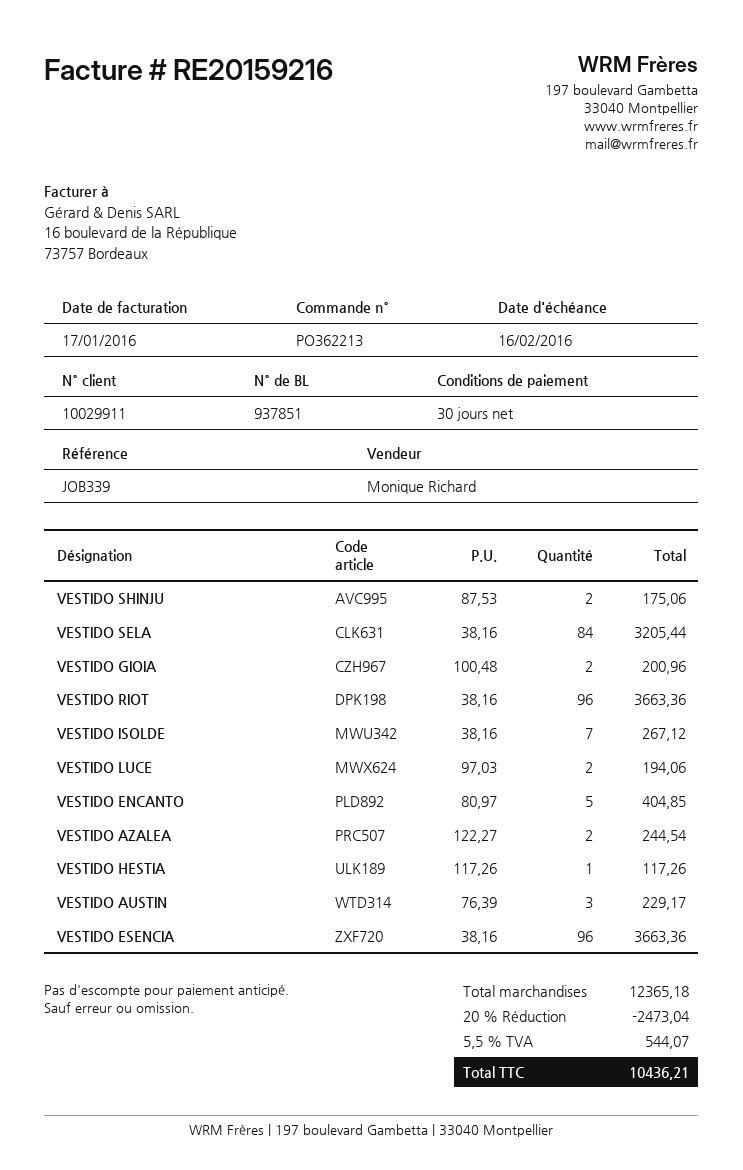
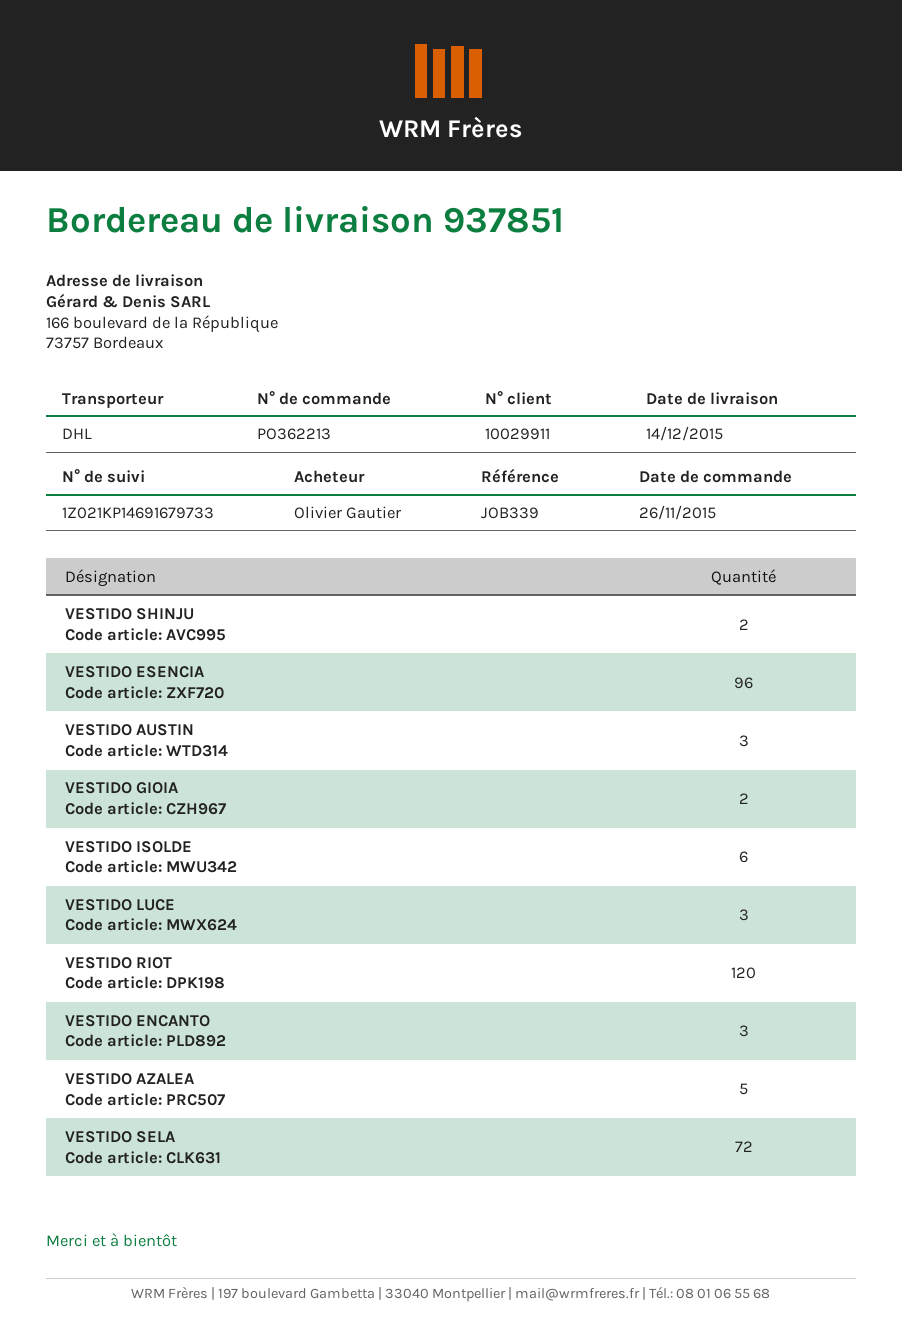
VESTIDO SELA: 84 -> 72
VESTIDO RIOT: 96 -> 120
VESTIDO ISOLDE: 7 -> 6
VESTIDO LUCE: 2 -> 3
VESTIDO ENCANTO: 5 -> 3
VESTIDO AZALEA: 2 -> 5
VESTIDO HESTIA: 1 -> none

